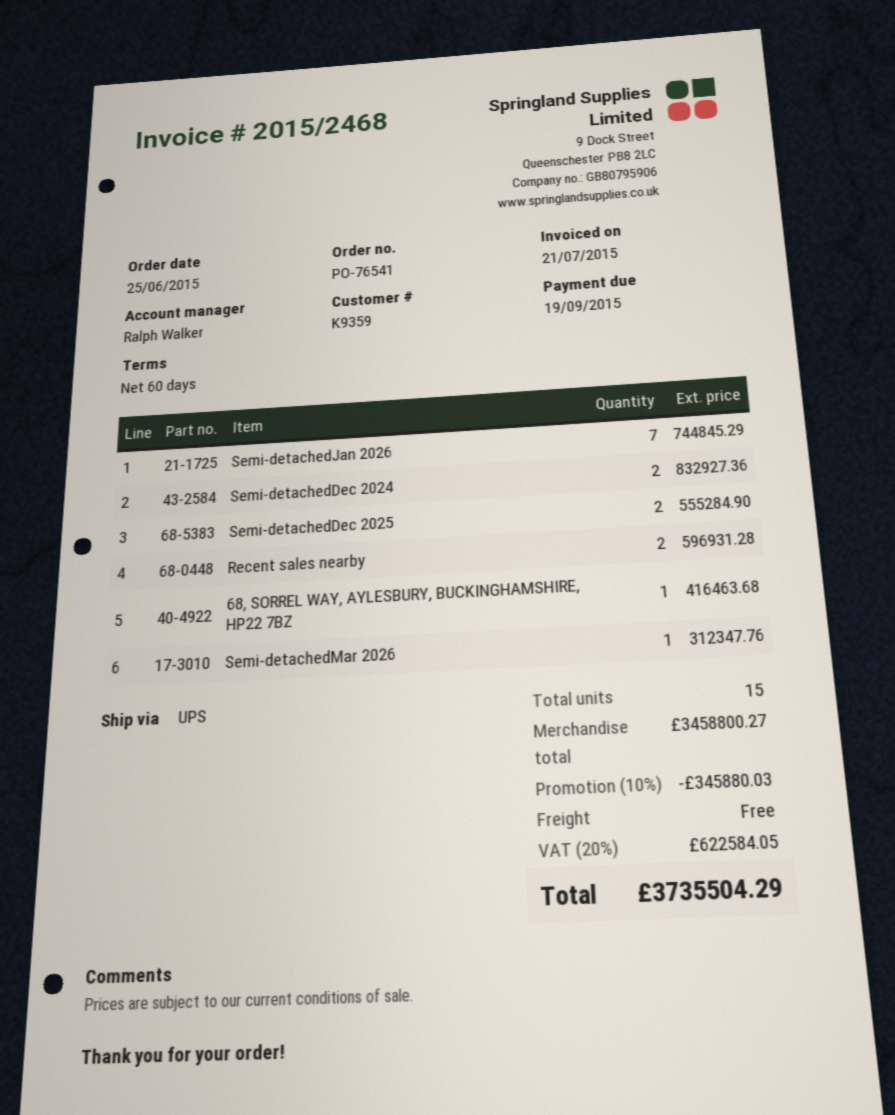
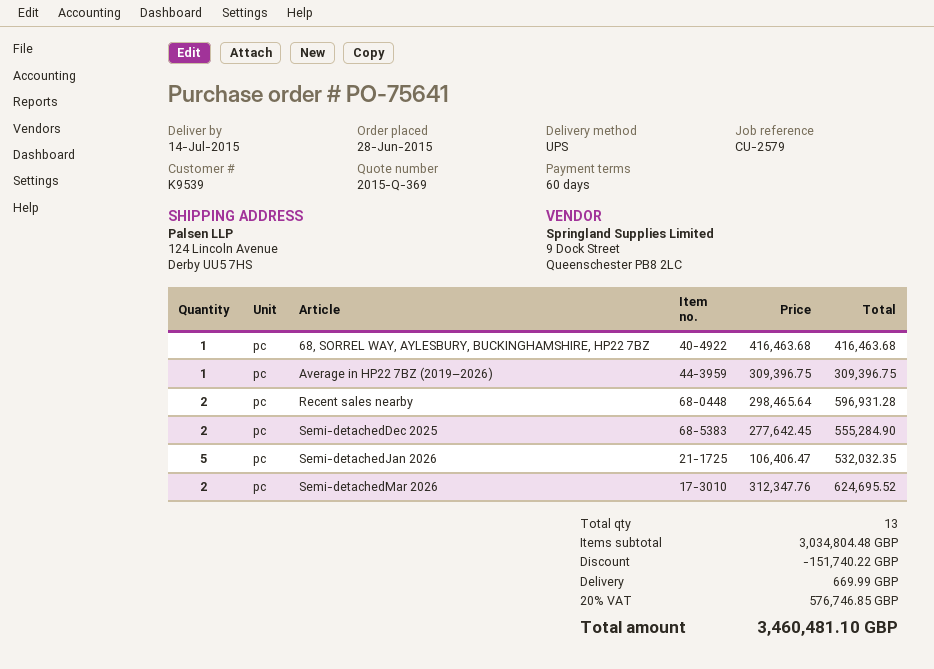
order number: PO-76541 -> PO-75641
order date: 2015-06-25 -> 2015-06-28
customer number: K9359 -> K9539
Semi-detachedJan 2026: 7 for 744845.29 -> 5 for 532032.35
Semi-detachedDec 2024: 2 for 832927.36 -> none
Semi-detachedMar 2026: 1 for 312347.76 -> 2 for 624695.52
Average in HP22 7BZ (2019–2026): none -> 1 for 309396.75
total quantity: 15 -> 13
subtotal: 3458800.27 -> 3034804.48
discount: 345880.03 -> 151740.22
shipping: 0.00 -> 669.99
tax: 20% = 622584.05 -> 20% = 576746.85
total: 3735504.29 -> 3460481.10

